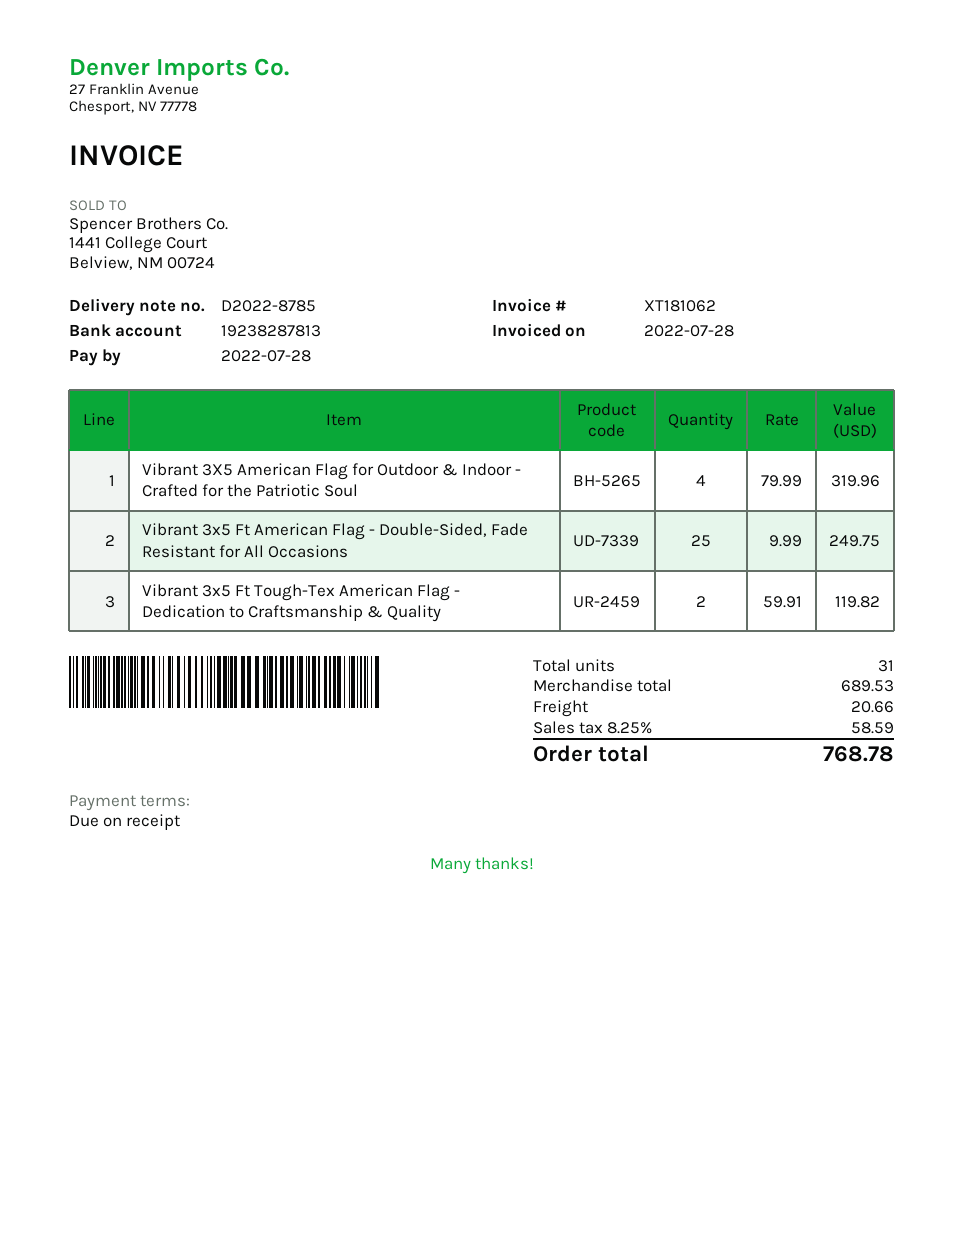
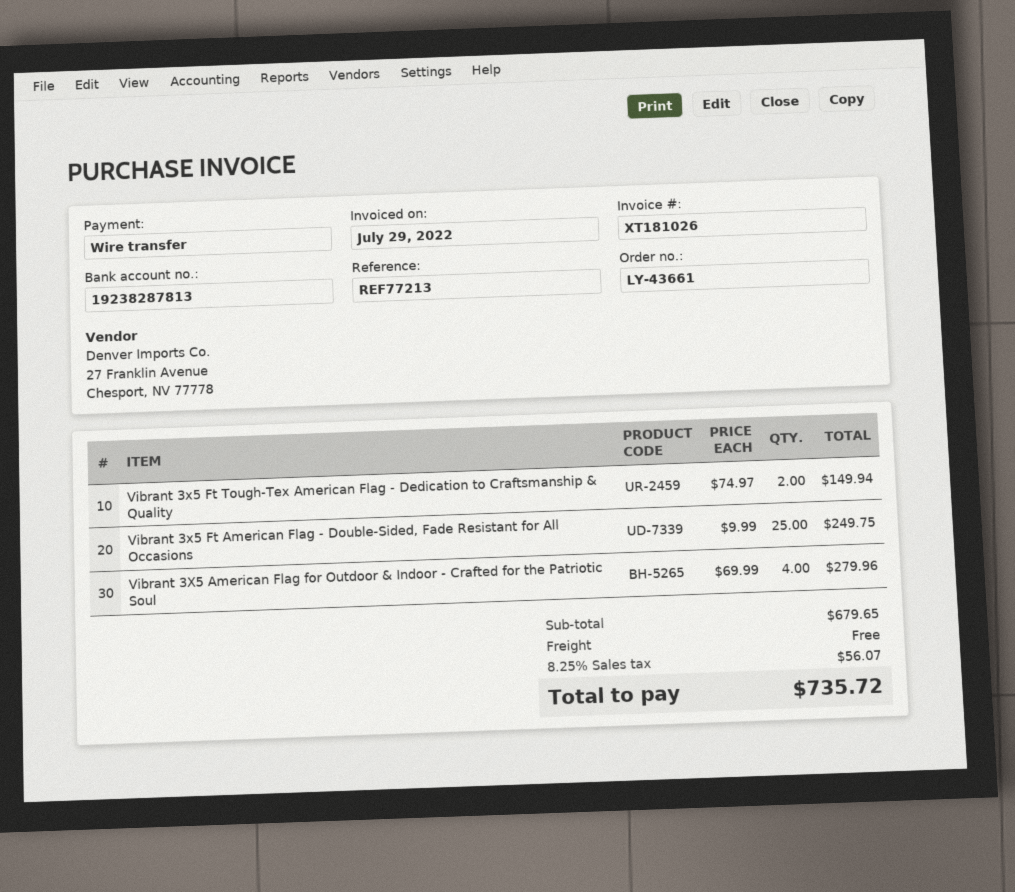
invoice number: XT181062 -> XT181026
invoice date: 2022-07-28 -> 2022-07-29
Vibrant 3X5 American Flag for Outdoor & Indoor - Crafted for the Patriotic Soul: 4 x 79.99 = 319.96 -> 4 x 69.99 = 279.96
Vibrant 3x5 Ft Tough-Tex American Flag - Dedication to Craftsmanship & Quality: 2 x 59.91 = 119.82 -> 2 x 74.97 = 149.94
subtotal: 689.53 -> 679.65
shipping: 20.66 -> 0.00
tax: 8.25% = 58.59 -> 8.25% = 56.07
total: 768.78 -> 735.72

